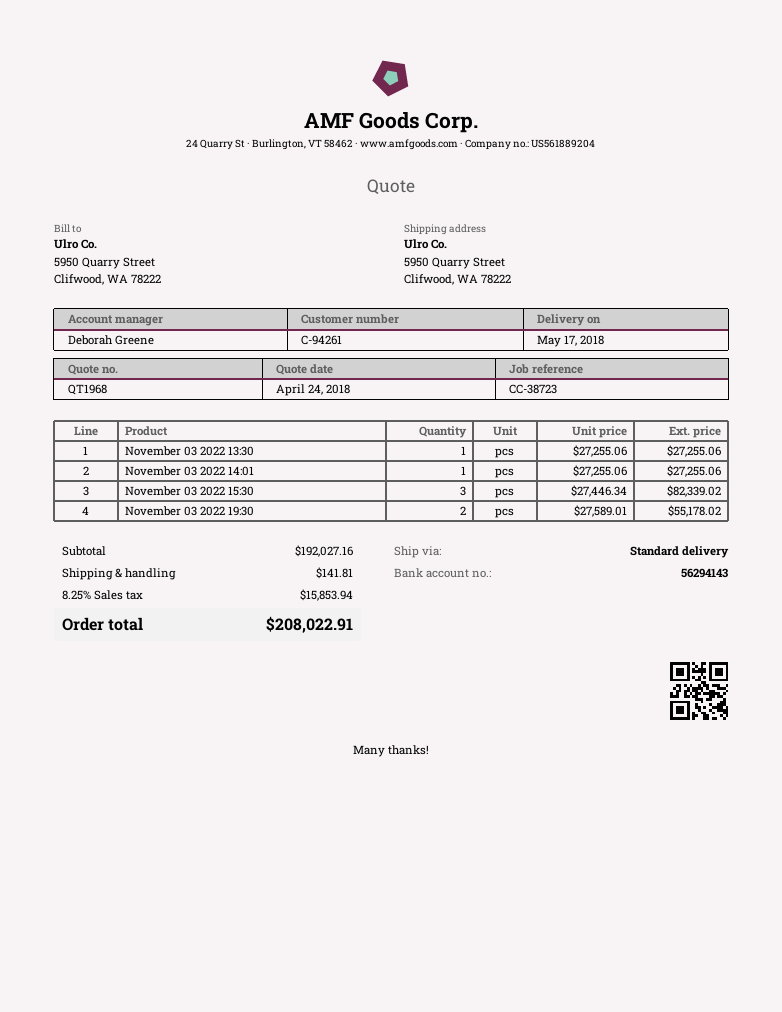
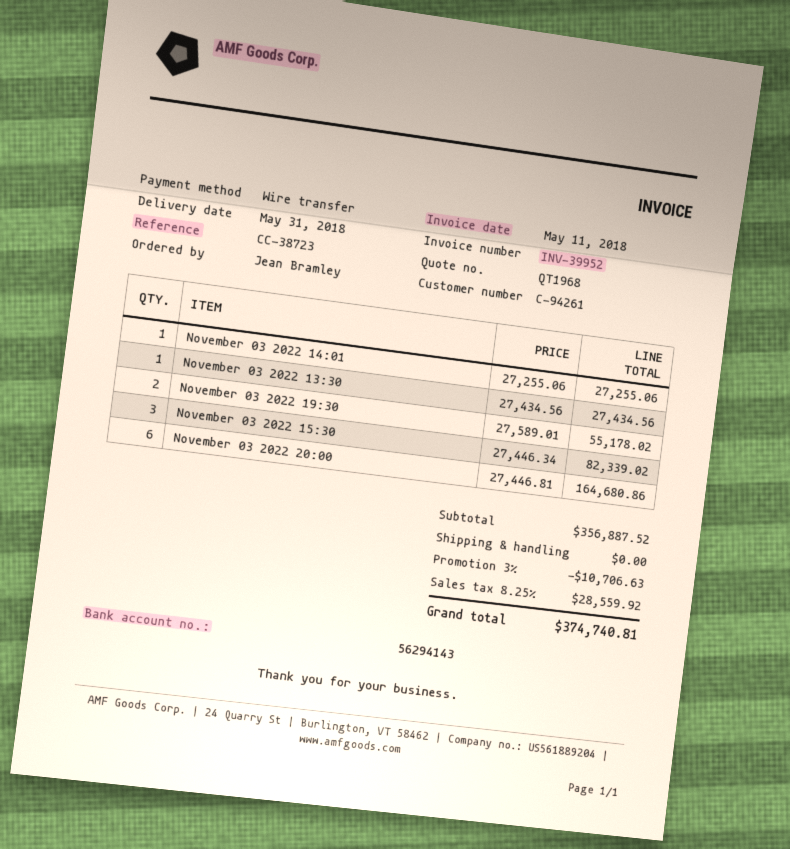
delivery date: 2018-05-17 -> 2018-05-31
November 03 2022 13:30: 1 x 27255.06 = 27255.06 -> 1 x 27434.56 = 27434.56
November 03 2022 20:00: none -> 6 x 27446.81 = 164680.86
subtotal: 192027.16 -> 356887.52
discount: none -> 3% = 10706.63
shipping: 141.81 -> 0.00
tax: 8.25% = 15853.94 -> 8.25% = 28559.92
total: 208022.91 -> 374740.81

